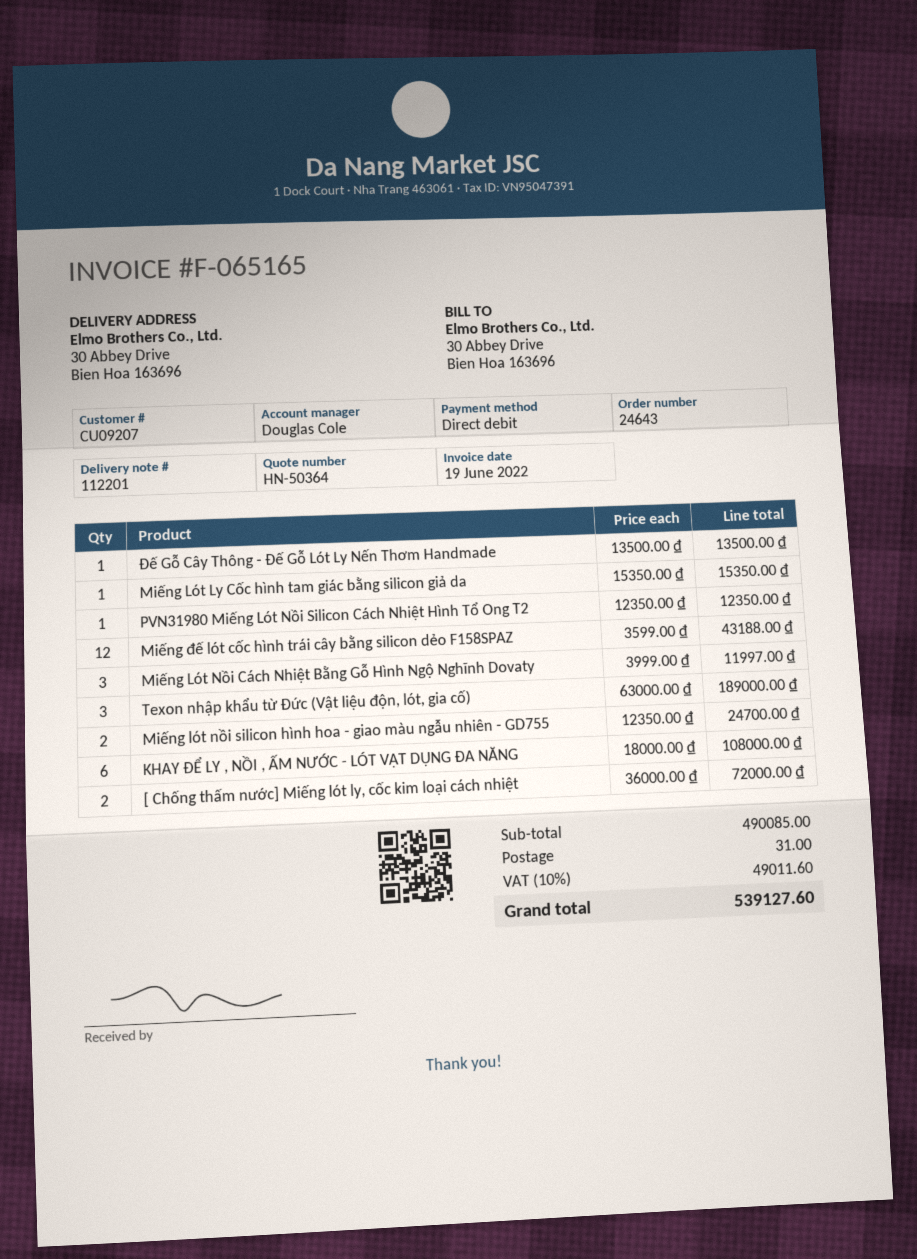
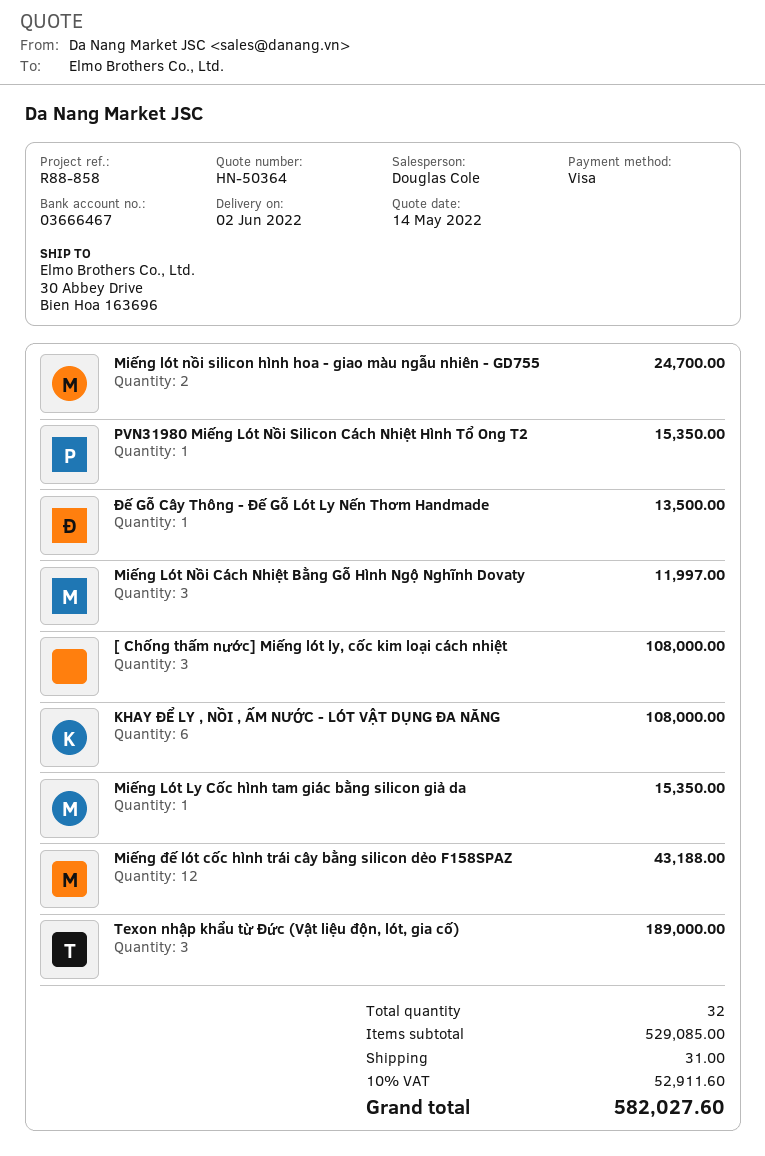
payment method: direct debit -> Visa
PVN31980 Miếng Lót Nồi Silicon Cách Nhiệt Hình Tổ Ong T2: 1 for 12350.00 -> 1 for 15350.00
[ Chống thấm nước] Miếng lót ly, cốc kim loại cách nhiệt: 2 for 72000.00 -> 3 for 108000.00
subtotal: 490085.00 -> 529085.00
tax: 10% = 49011.60 -> 10% = 52911.60
total: 539127.60 -> 582027.60

